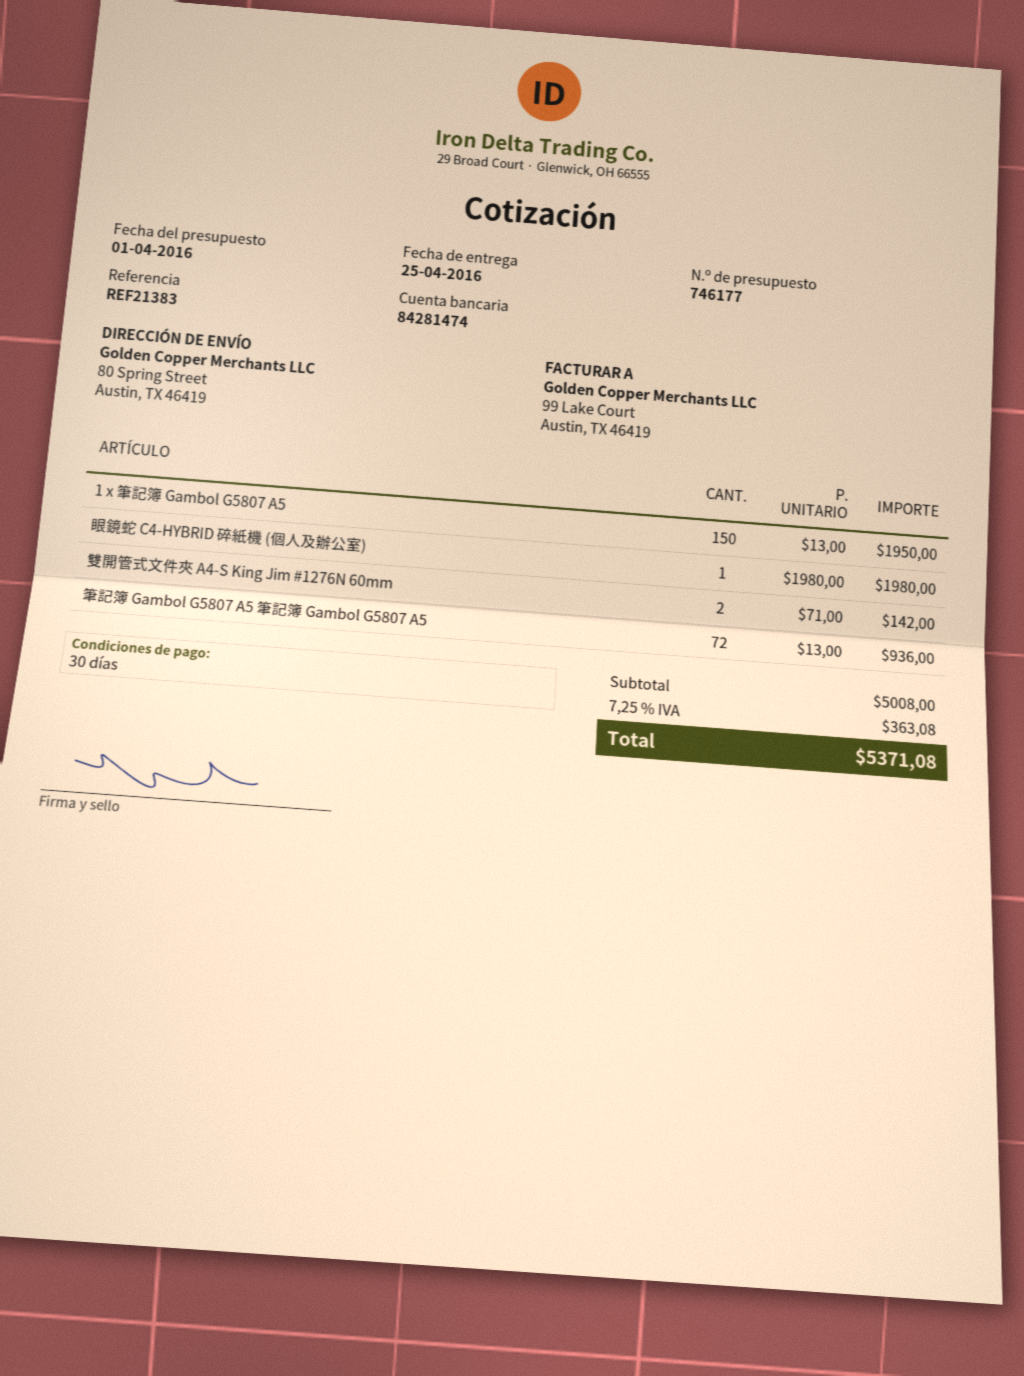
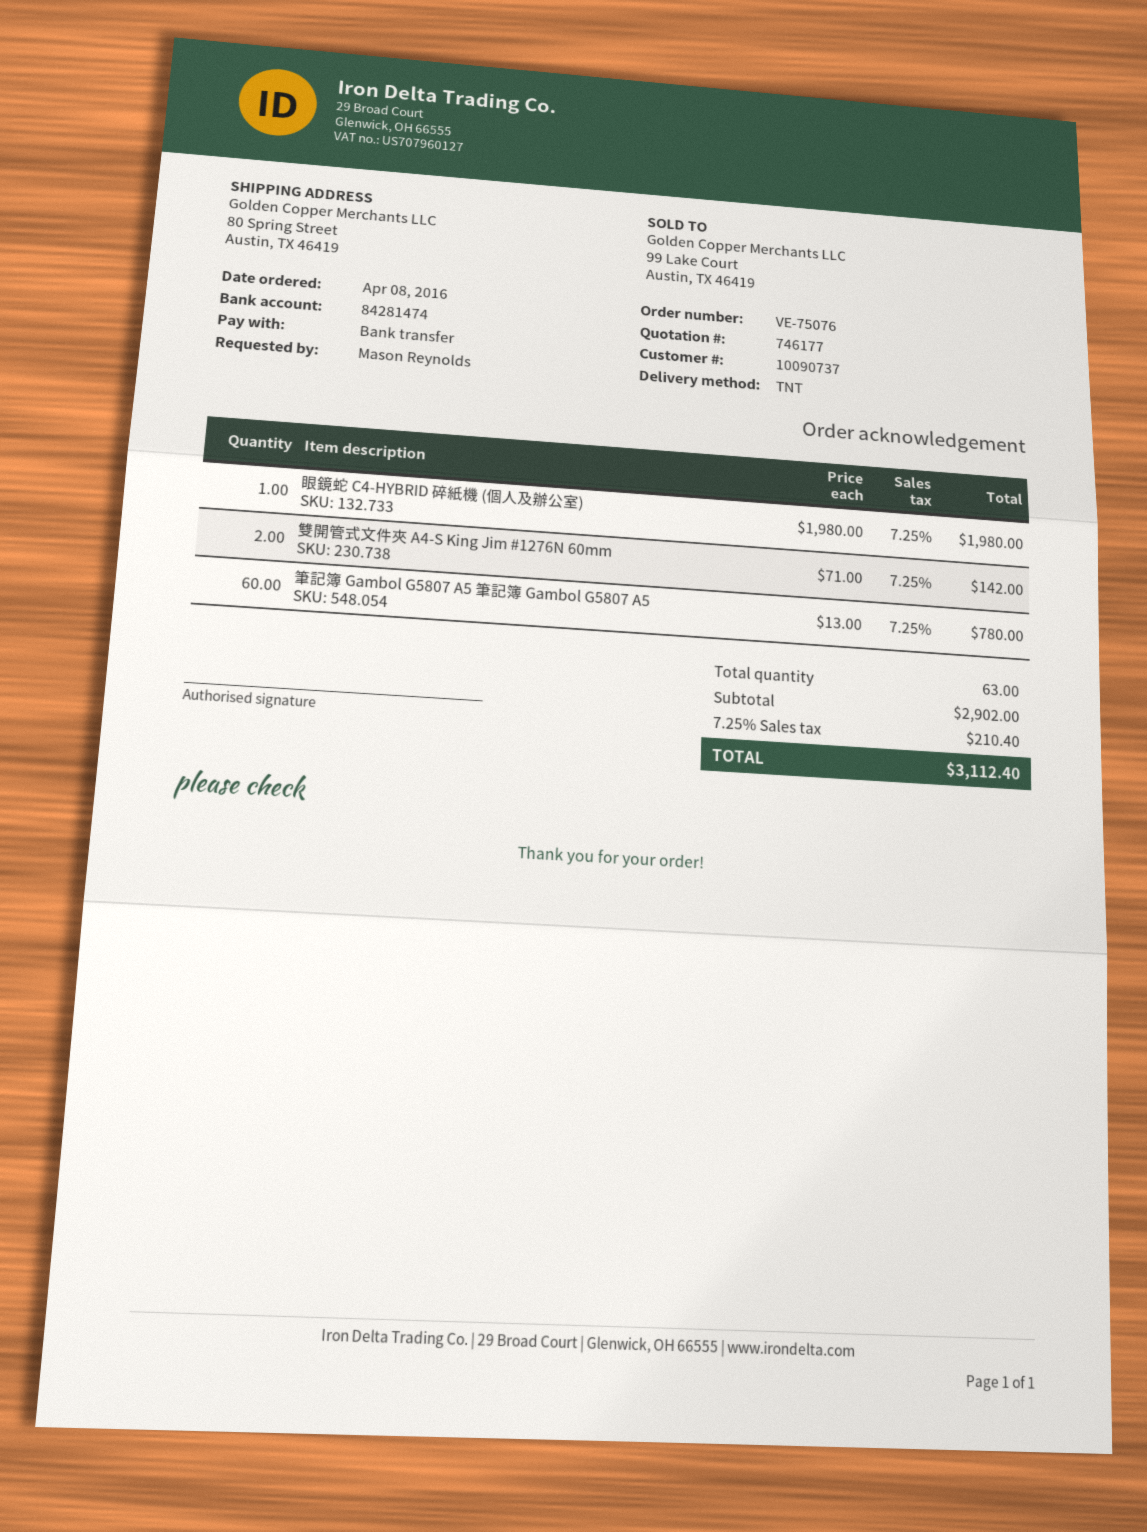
1 x 筆記簿 Gambol G5807 A5: 150 x 13.00 = 1950.00 -> none
筆記簿 Gambol G5807 A5 筆記簿 Gambol G5807 A5: 72 x 13.00 = 936.00 -> 60 x 13.00 = 780.00
subtotal: 5008.00 -> 2902.00
tax: 7.25% = 363.08 -> 7.25% = 210.40
total: 5371.08 -> 3112.40

